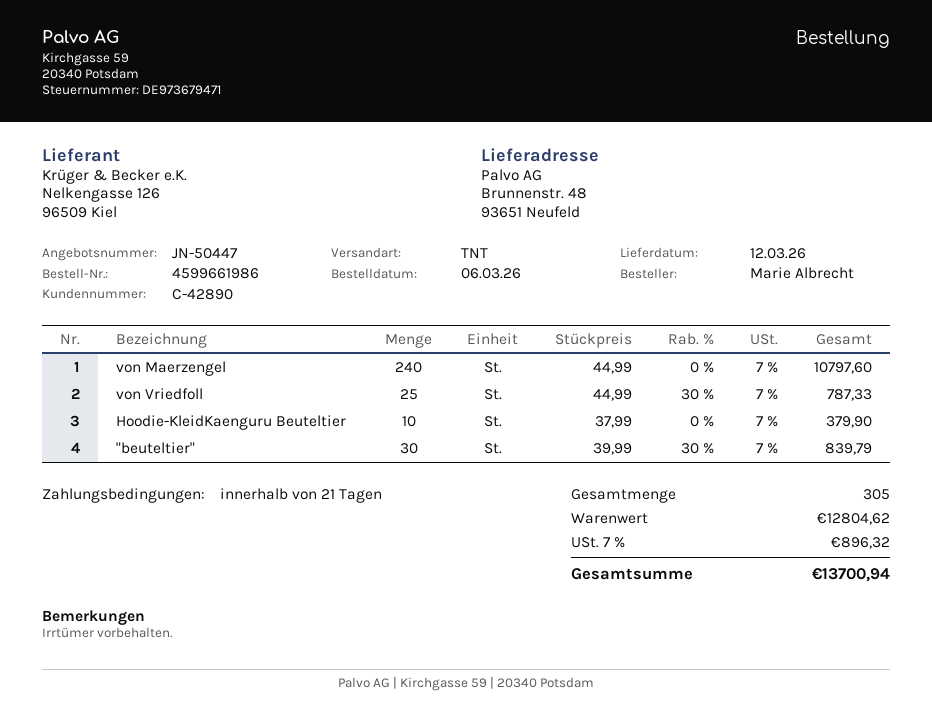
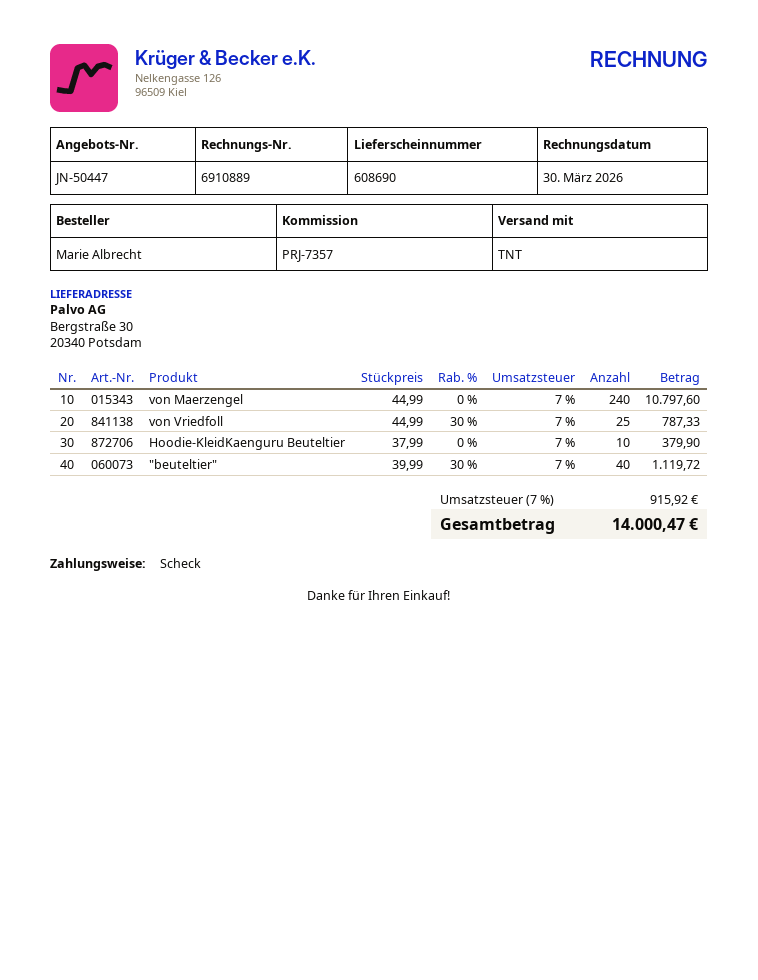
ship to: Brunnenstr. 48, 93651 Neufeld -> Bergstraße 30, 20340 Potsdam
"beuteltier": 30 x 39.99 - 30% = 839.79 -> 40 x 39.99 - 30% = 1119.72
tax: 7% = 896.32 -> 7% = 915.92
total: 13700.94 -> 14000.47

